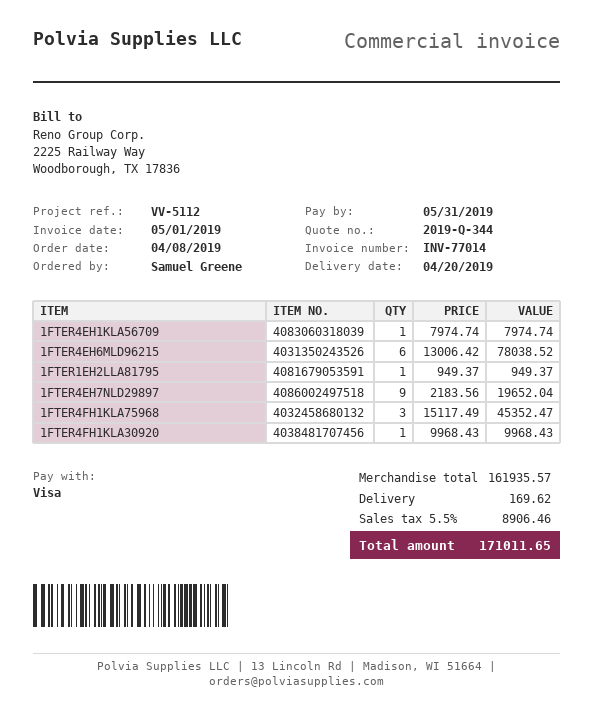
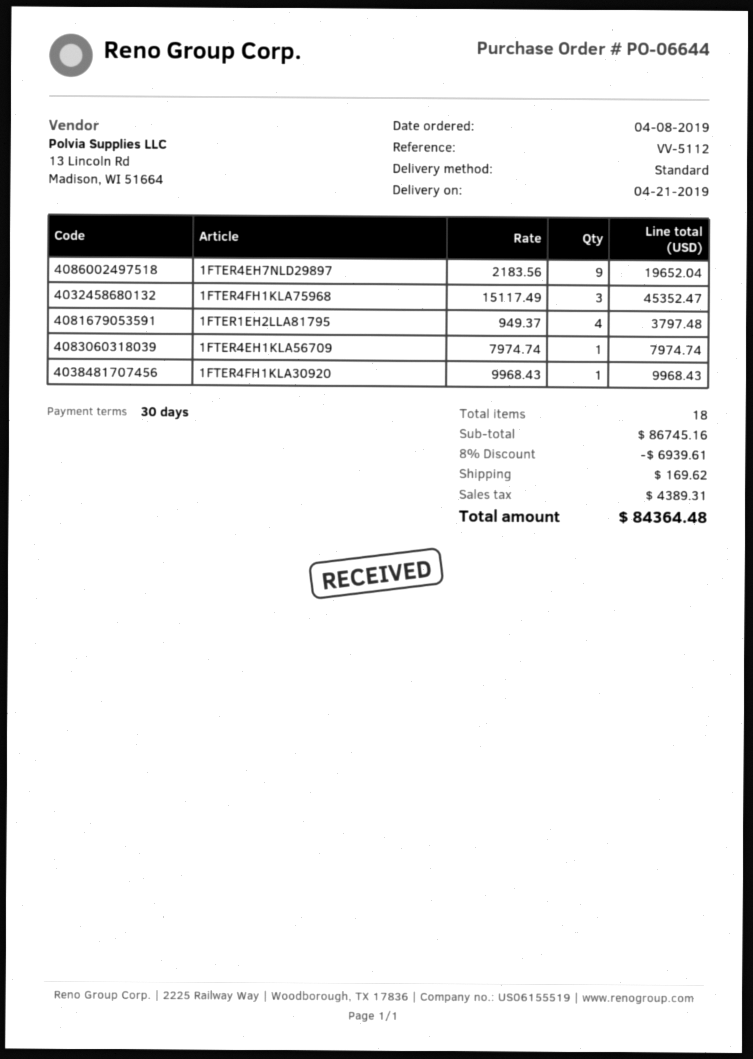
delivery date: 2019-04-20 -> 2019-04-21
1FTER4EH6MLD96215: 6 x 13006.42 = 78038.52 -> none
1FTER1EH2LLA81795: 1 x 949.37 = 949.37 -> 4 x 949.37 = 3797.48
subtotal: 161935.57 -> 86745.16
discount: none -> 8% = 6939.61
tax: 8906.46 -> 4389.31
total: 171011.65 -> 84364.48

